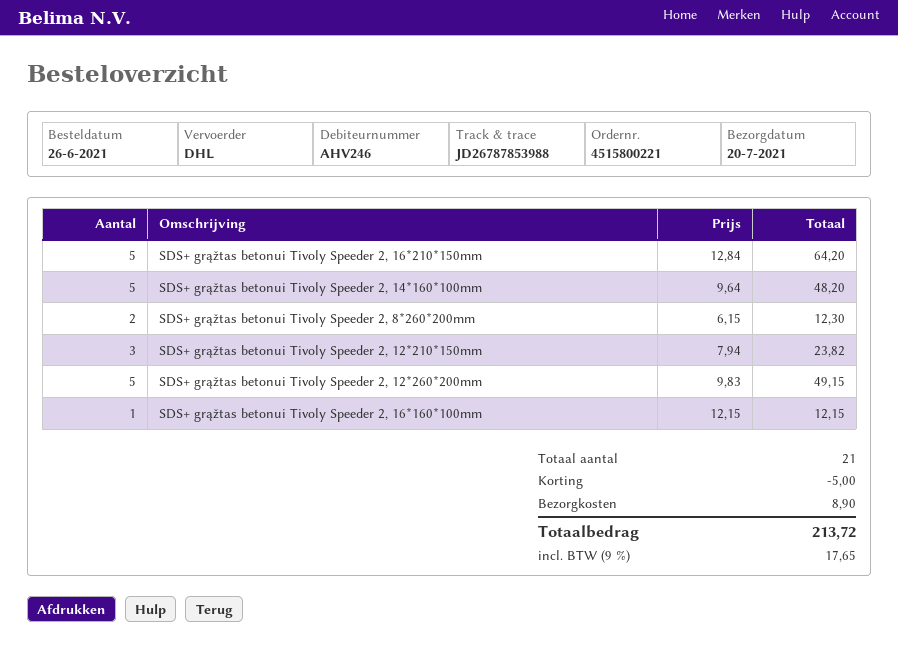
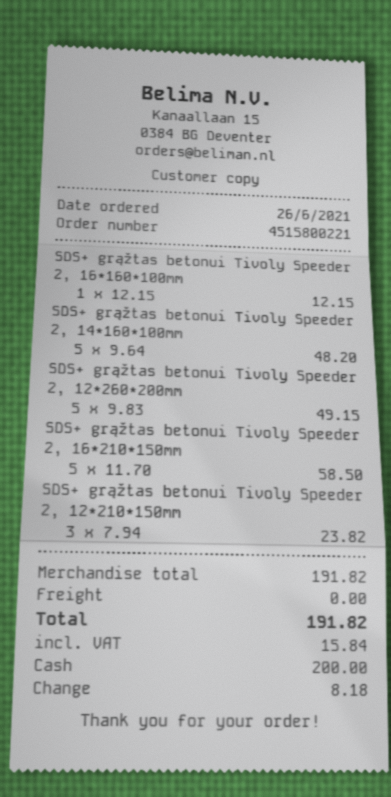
SDS+ grąžtas betonui Tivoly Speeder 2, 16*210*150mm: 5 x 12.84 = 64.20 -> 5 x 11.70 = 58.50
SDS+ grąžtas betonui Tivoly Speeder 2, 8*260*200mm: 2 x 6.15 = 12.30 -> none
discount: 5.00 -> none
shipping: 8.90 -> 0.00
tax: 17.65 -> 15.84
total: 213.72 -> 191.82

